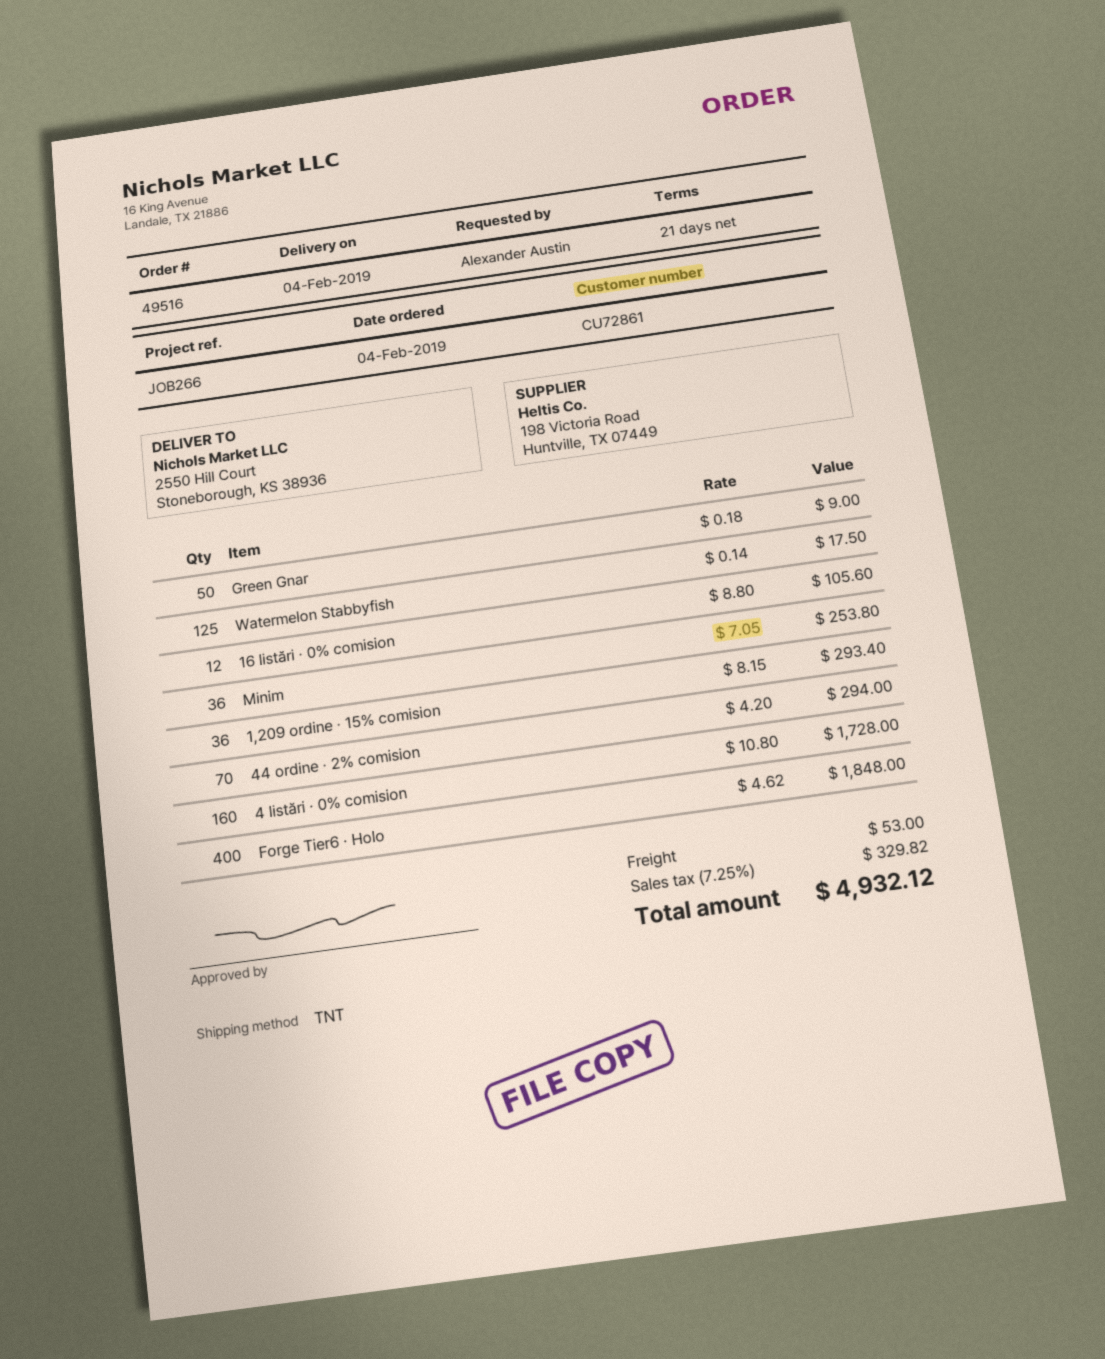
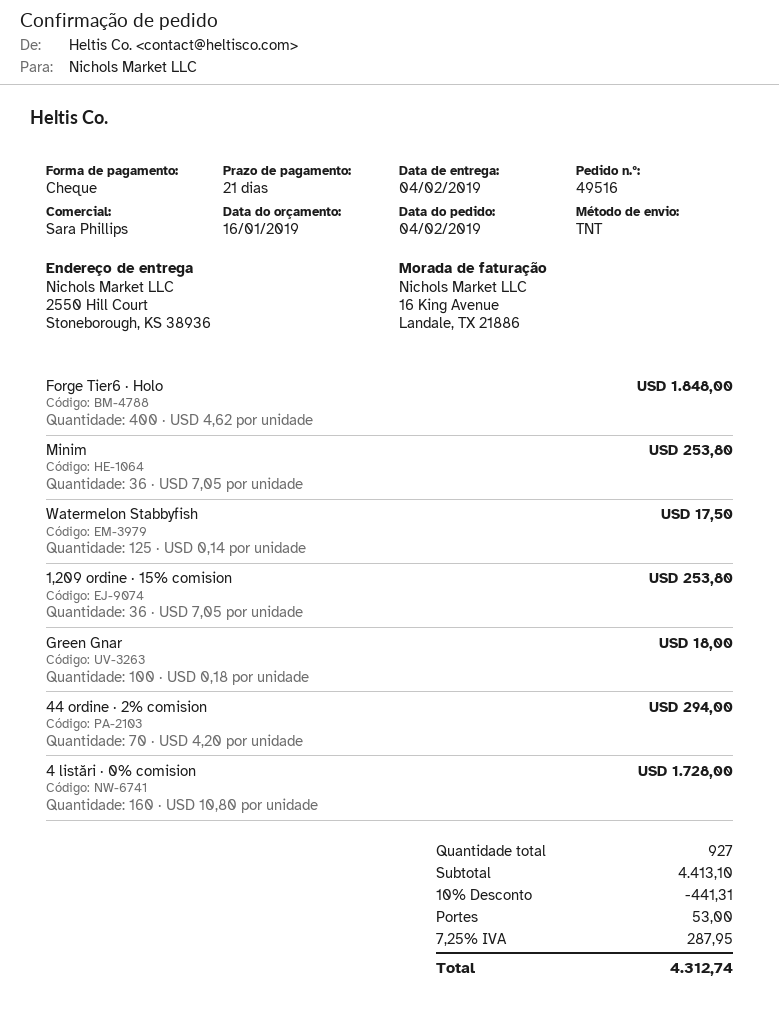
Green Gnar: 50 x 0.18 = 9.00 -> 100 x 0.18 = 18.00
16 listări · 0% comision: 12 x 8.80 = 105.60 -> none
1,209 ordine · 15% comision: 36 x 8.15 = 293.40 -> 36 x 7.05 = 253.80
discount: none -> 10% = 441.31
tax: 7.25% = 329.82 -> 7.25% = 287.95
total: 4932.12 -> 4312.74

